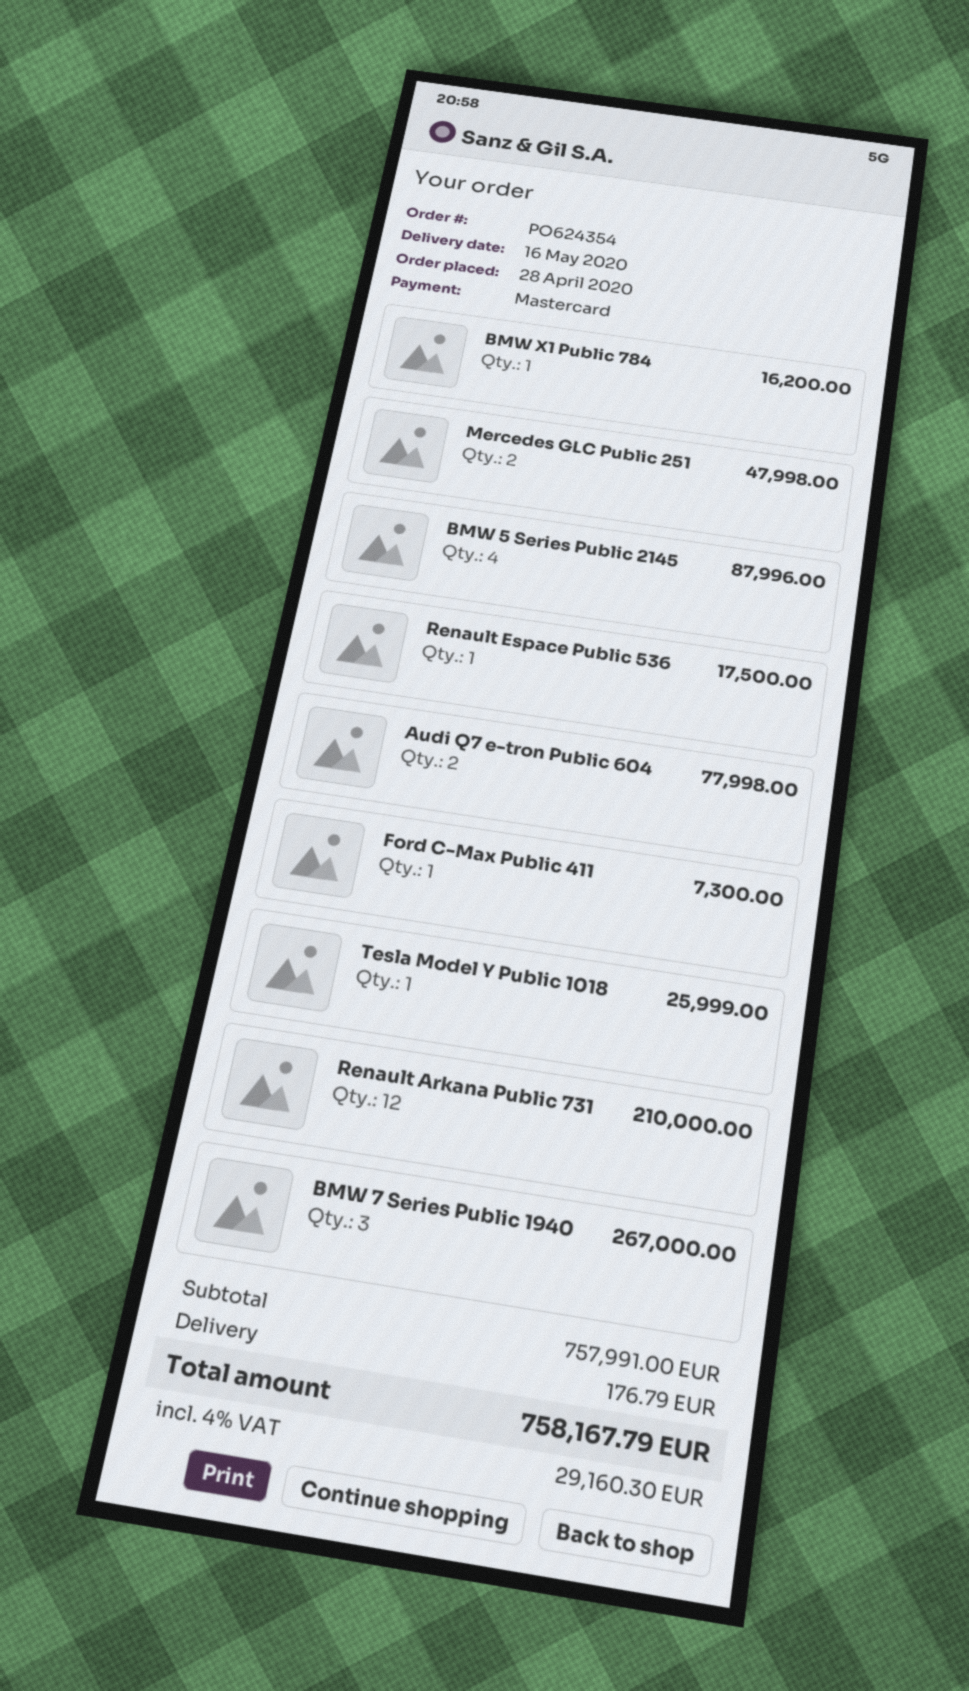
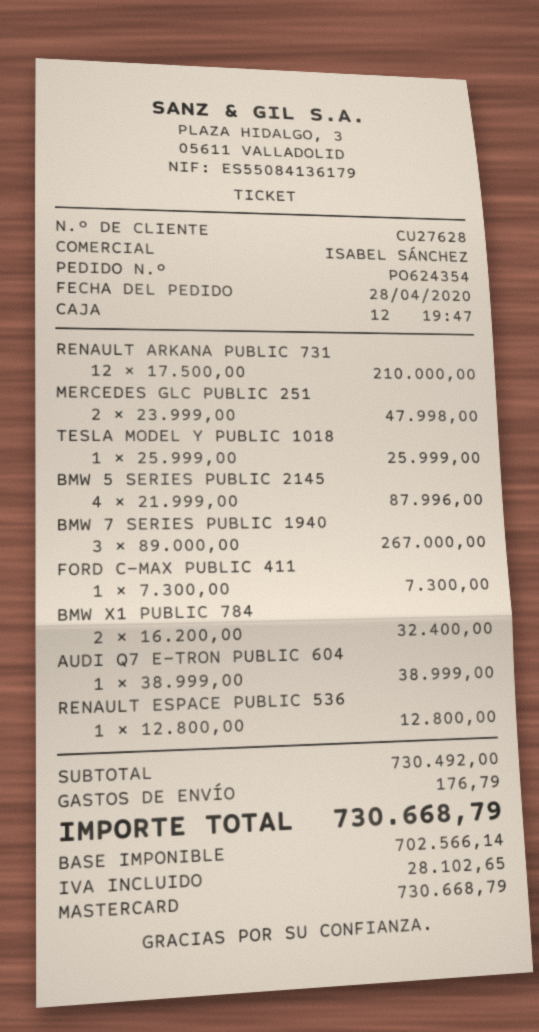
BMW X1 Public 784: 1 for 16200.00 -> 2 for 32400.00
Renault Espace Public 536: 1 for 17500.00 -> 1 for 12800.00
Audi Q7 e-tron Public 604: 2 for 77998.00 -> 1 for 38999.00
subtotal: 757991.00 -> 730492.00
tax: 29160.30 -> 28102.65
total: 758167.79 -> 730668.79

